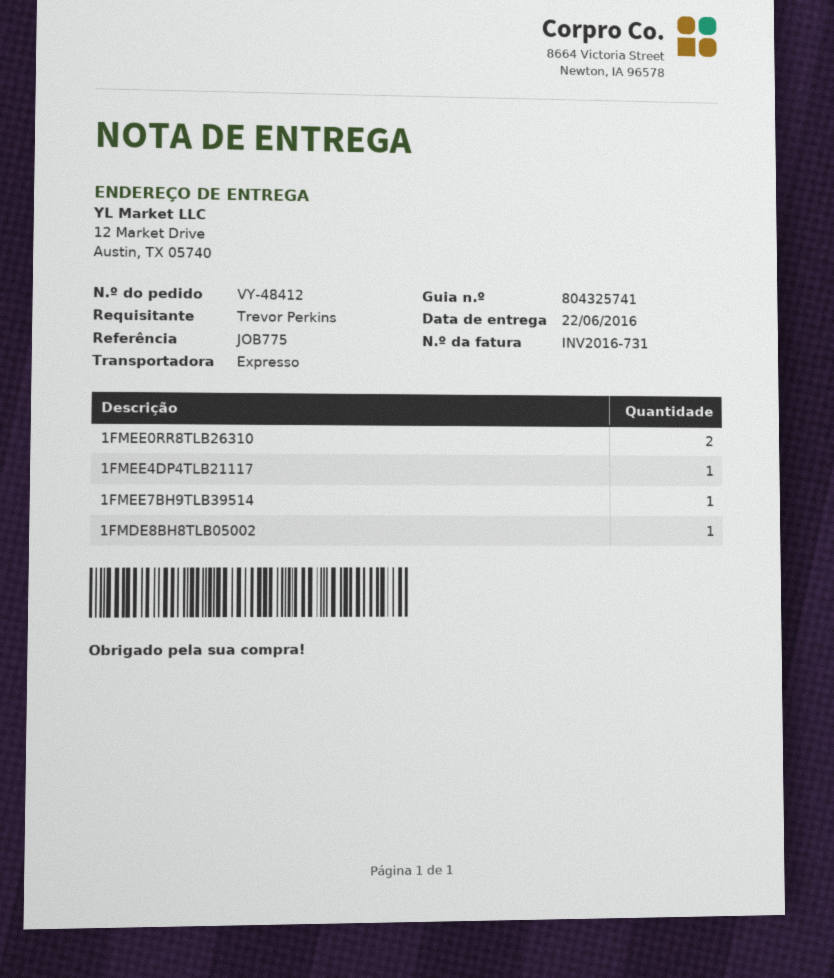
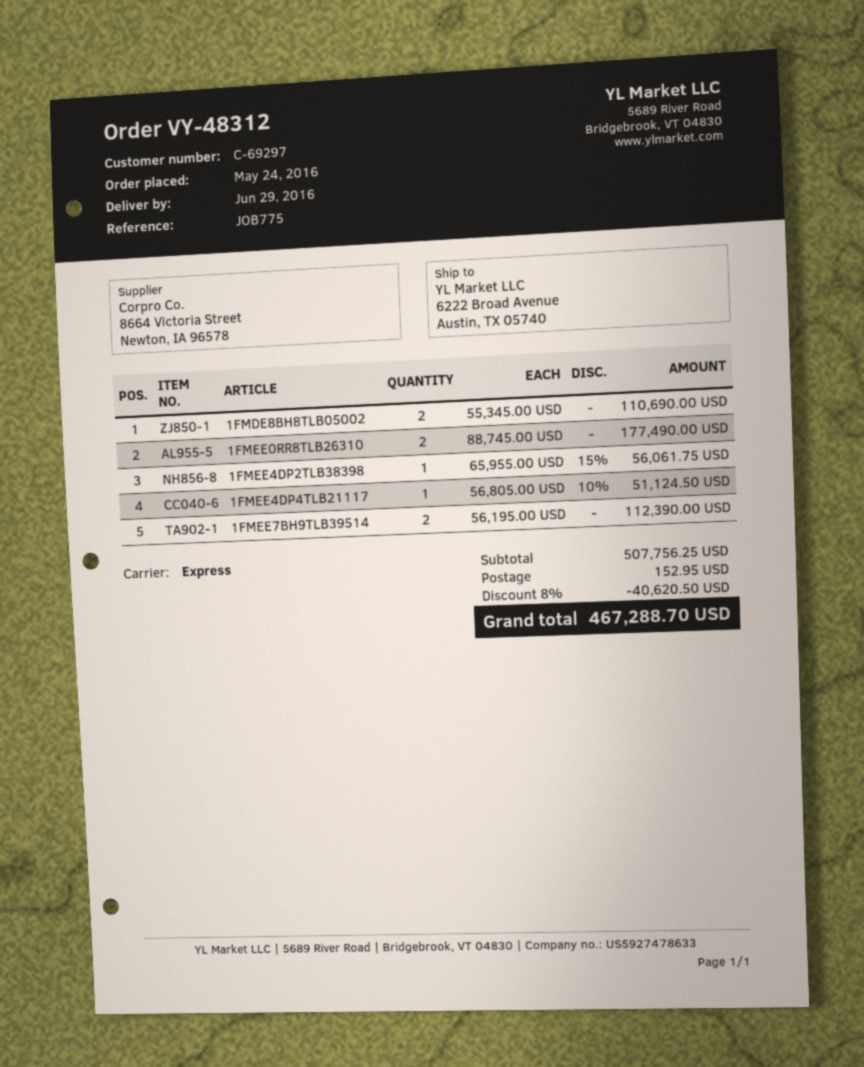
order number: VY-48412 -> VY-48312
delivery date: 2016-06-22 -> 2016-06-29
ship to: 12 Market Drive, Austin, TX 05740 -> 6222 Broad Avenue, Austin, TX 05740
1FMEE7BH9TLB39514: 1 -> 2
1FMDE8BH8TLB05002: 1 -> 2
1FMEE4DP2TLB38398: none -> 1

